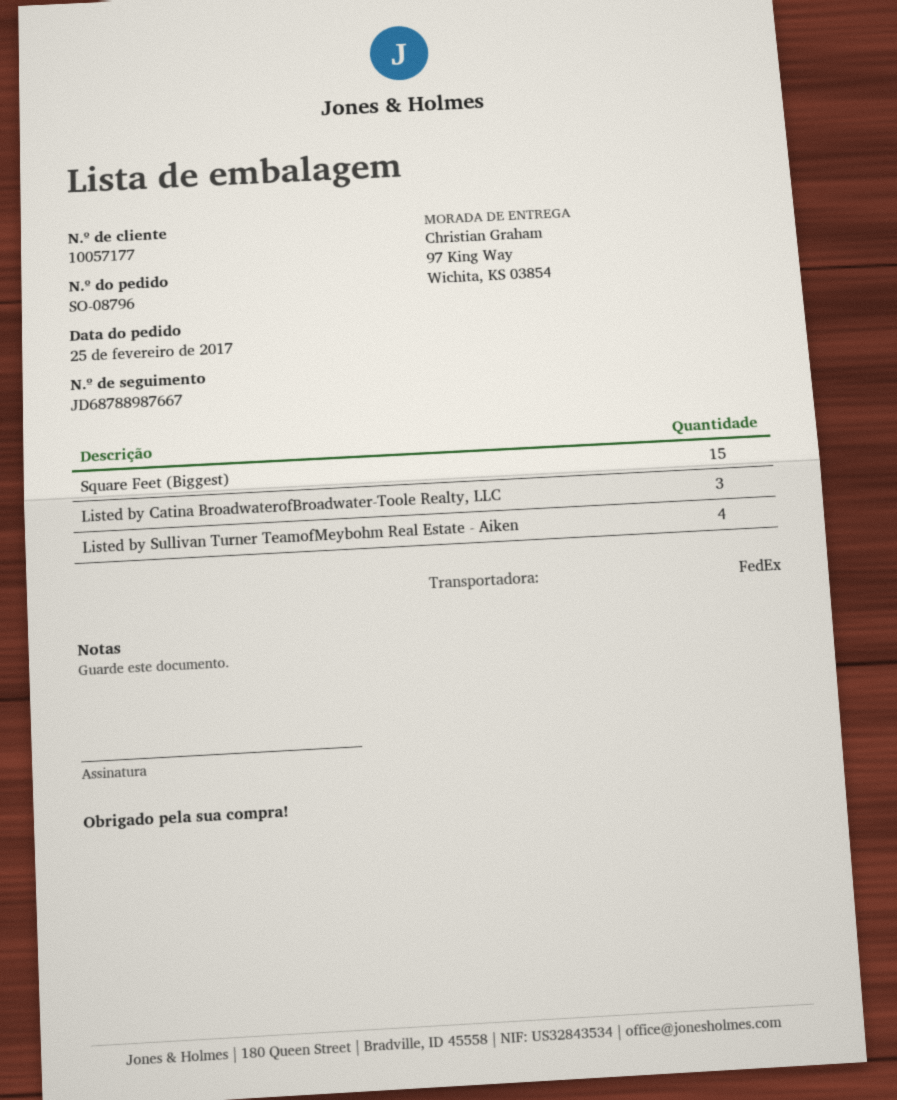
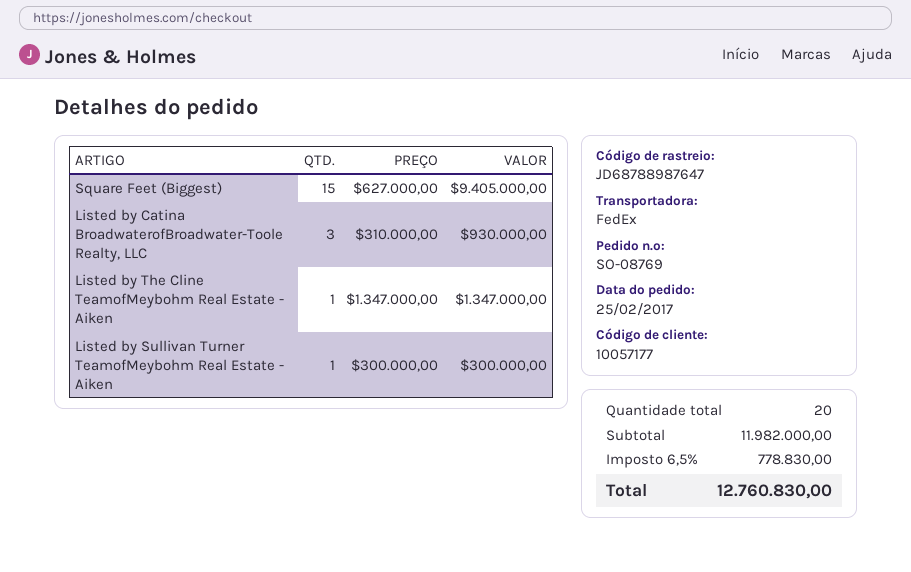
order number: SO-08796 -> SO-08769
tracking number: JD68788987667 -> JD68788987647
Listed by Sullivan Turner TeamofMeybohm Real Estate - Aiken: 4 -> 1
Listed by The Cline TeamofMeybohm Real Estate - Aiken: none -> 1

